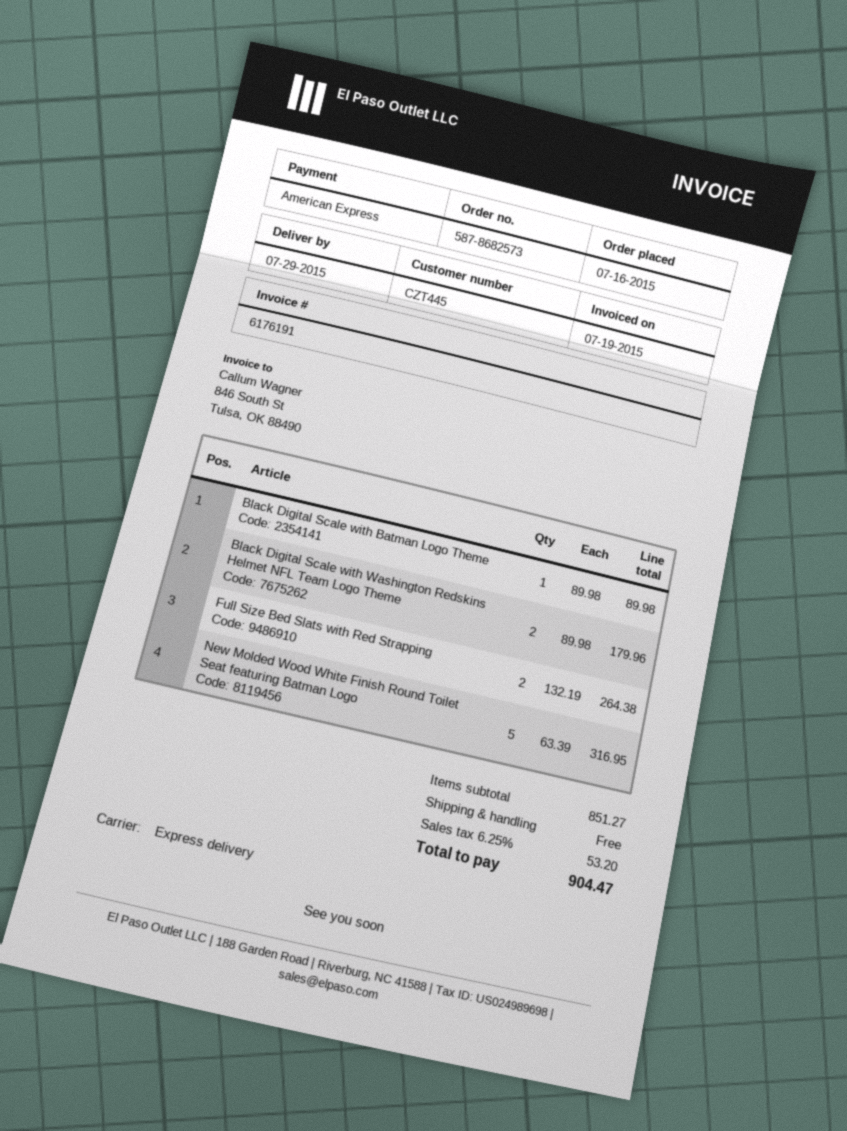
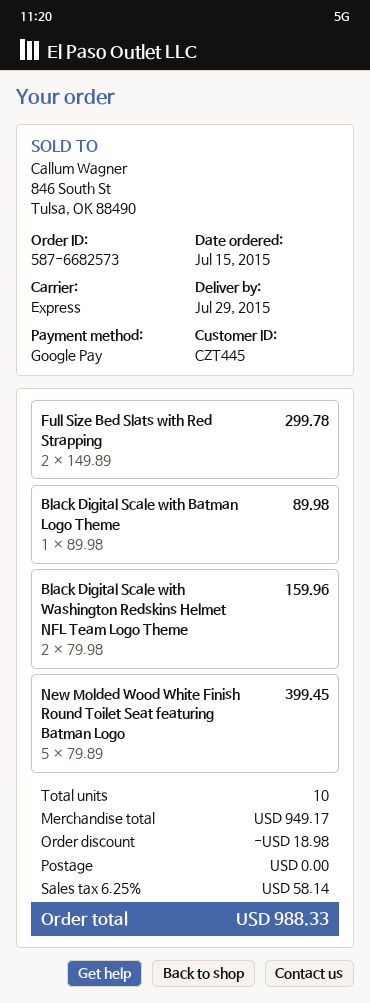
order number: 587-8682573 -> 587-6682573
order date: 2015-07-16 -> 2015-07-15
payment method: American Express -> Google Pay
Black Digital Scale with Washington Redskins Helmet NFL Team Logo Theme: 2 x 89.98 = 179.96 -> 2 x 79.98 = 159.96
Full Size Bed Slats with Red Strapping: 2 x 132.19 = 264.38 -> 2 x 149.89 = 299.78
New Molded Wood White Finish Round Toilet Seat featuring Batman Logo: 5 x 63.39 = 316.95 -> 5 x 79.89 = 399.45
subtotal: 851.27 -> 949.17
discount: none -> 18.98
tax: 6.25% = 53.20 -> 6.25% = 58.14
total: 904.47 -> 988.33

